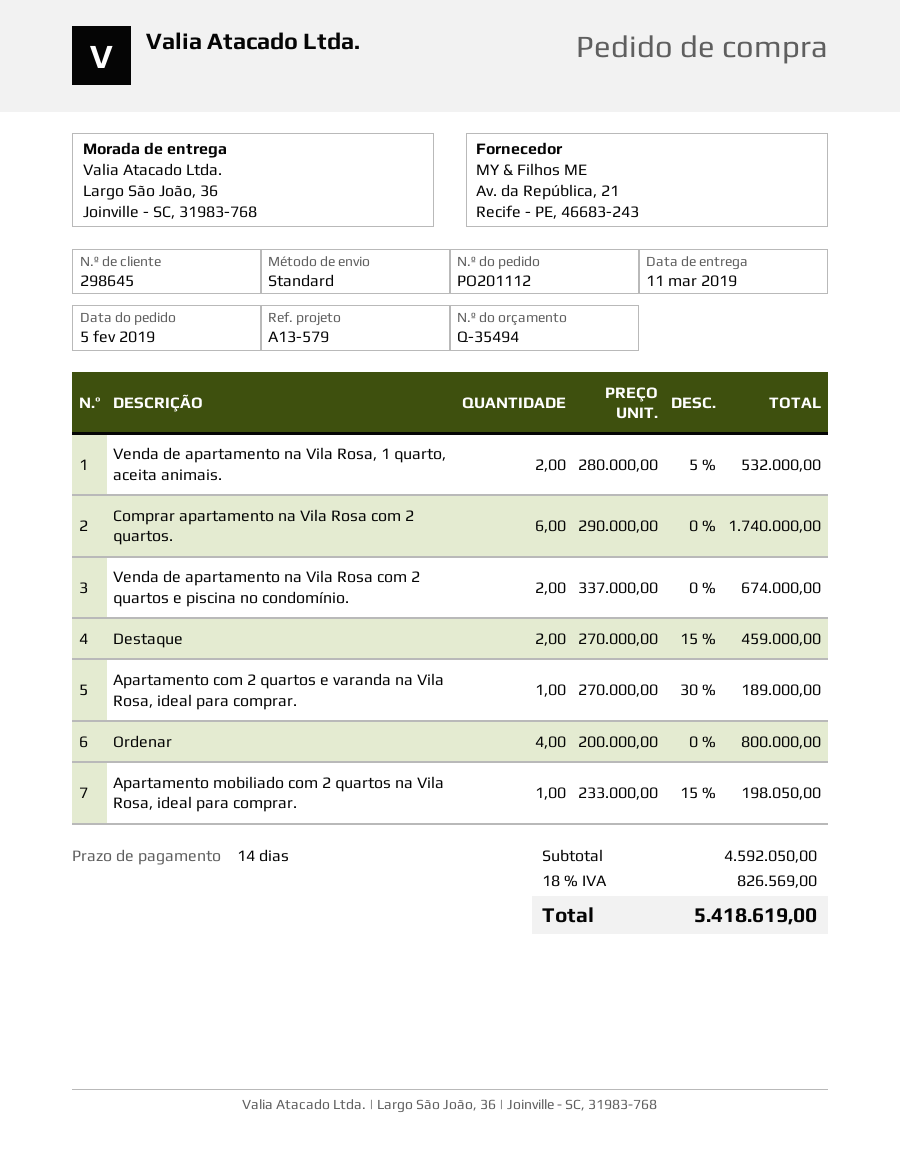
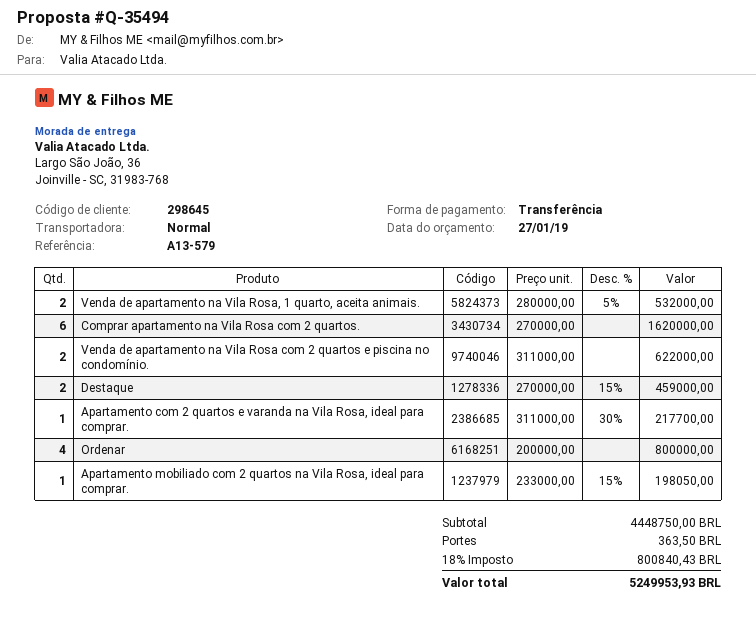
Comprar apartamento na Vila Rosa com 2 quartos.: 6 x 290000.00 = 1740000.00 -> 6 x 270000.00 = 1620000.00
Venda de apartamento na Vila Rosa com 2 quartos e piscina no condomínio.: 2 x 337000.00 = 674000.00 -> 2 x 311000.00 = 622000.00
Apartamento com 2 quartos e varanda na Vila Rosa, ideal para comprar.: 1 x 270000.00 - 30% = 189000.00 -> 1 x 311000.00 - 30% = 217700.00
subtotal: 4592050.00 -> 4448750.00
shipping: none -> 363.50
tax: 18% = 826569.00 -> 18% = 800840.43
total: 5418619.00 -> 5249953.93

